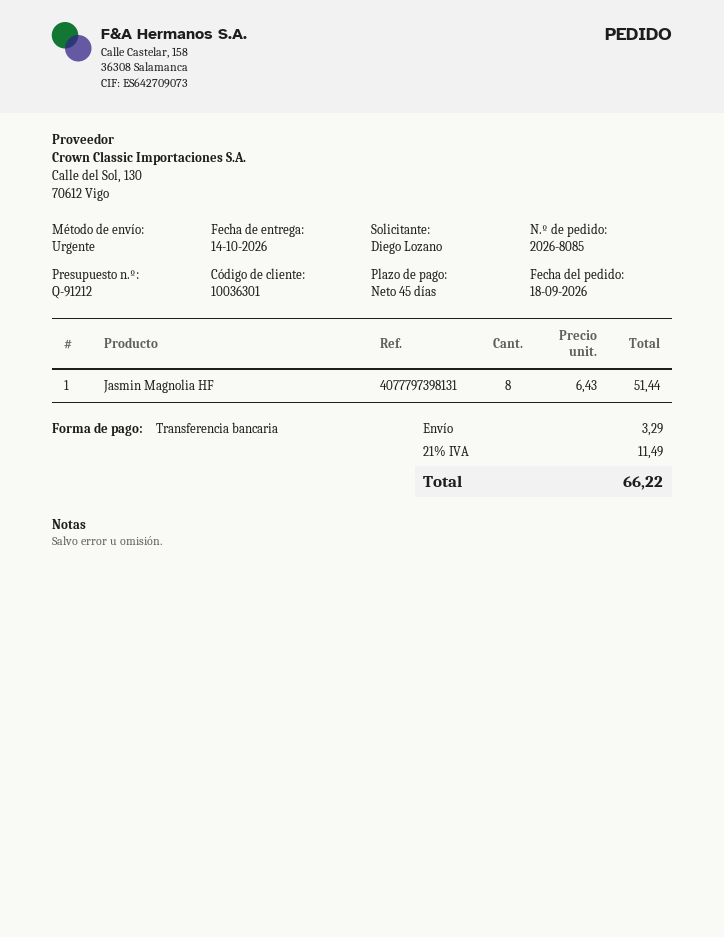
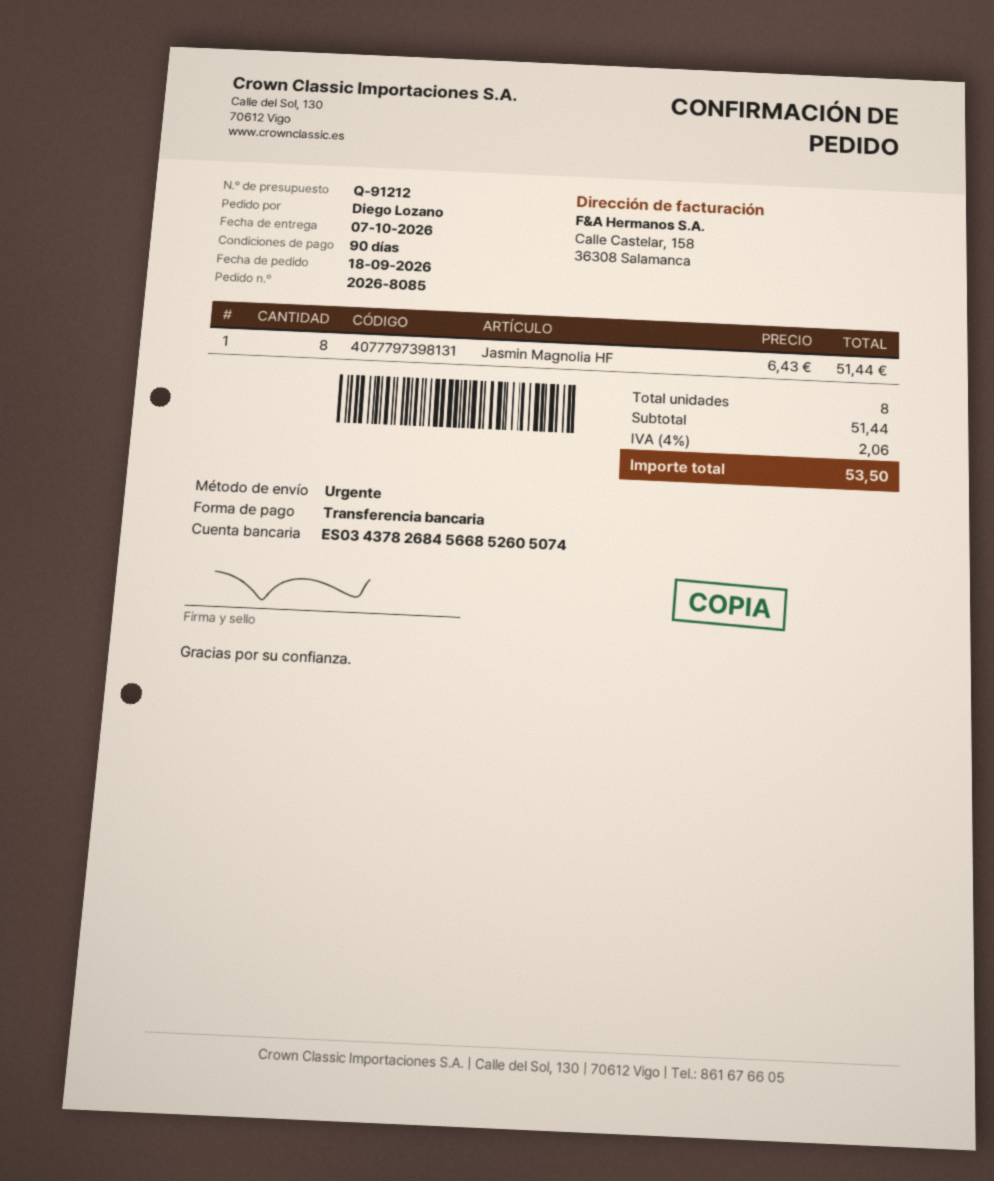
delivery date: 2026-10-14 -> 2026-10-07
payment terms: 45 days -> 90 days
shipping: 3.29 -> none
tax: 21% = 11.49 -> 4% = 2.06
total: 66.22 -> 53.50

